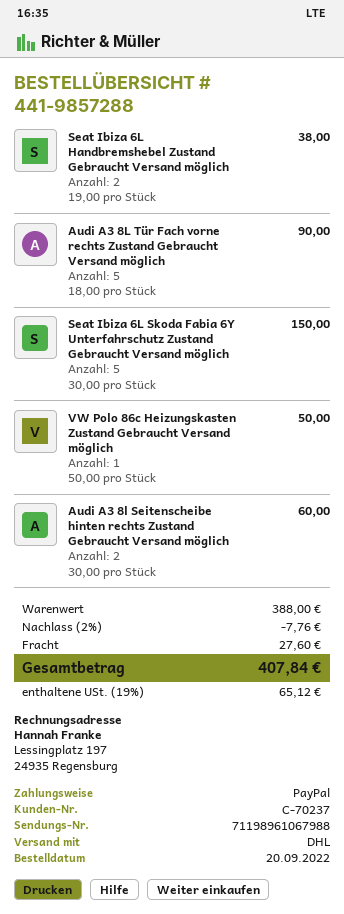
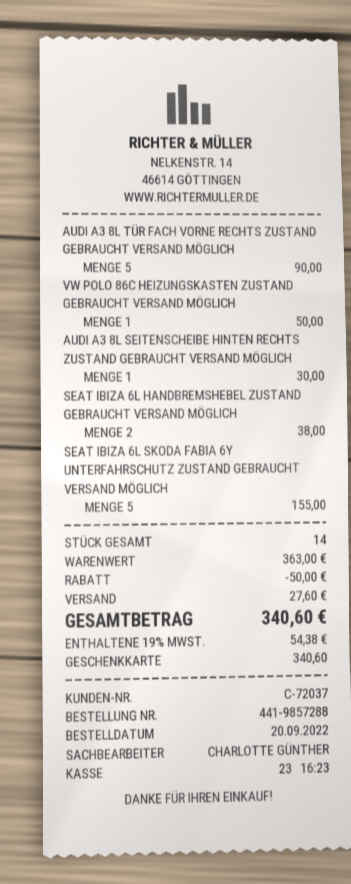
customer number: C-70237 -> C-72037
payment method: PayPal -> gift card
Seat Ibiza 6L Skoda Fabia 6Y Unterfahrschutz Zustand Gebraucht Versand möglich: 5 for 150.00 -> 5 for 155.00
Audi A3 8l Seitenscheibe hinten rechts Zustand Gebraucht Versand möglich: 2 for 60.00 -> 1 for 30.00
subtotal: 388.00 -> 363.00
discount: 7.76 -> 50.00
tax: 19% = 65.12 -> 19% = 54.38
total: 407.84 -> 340.60

